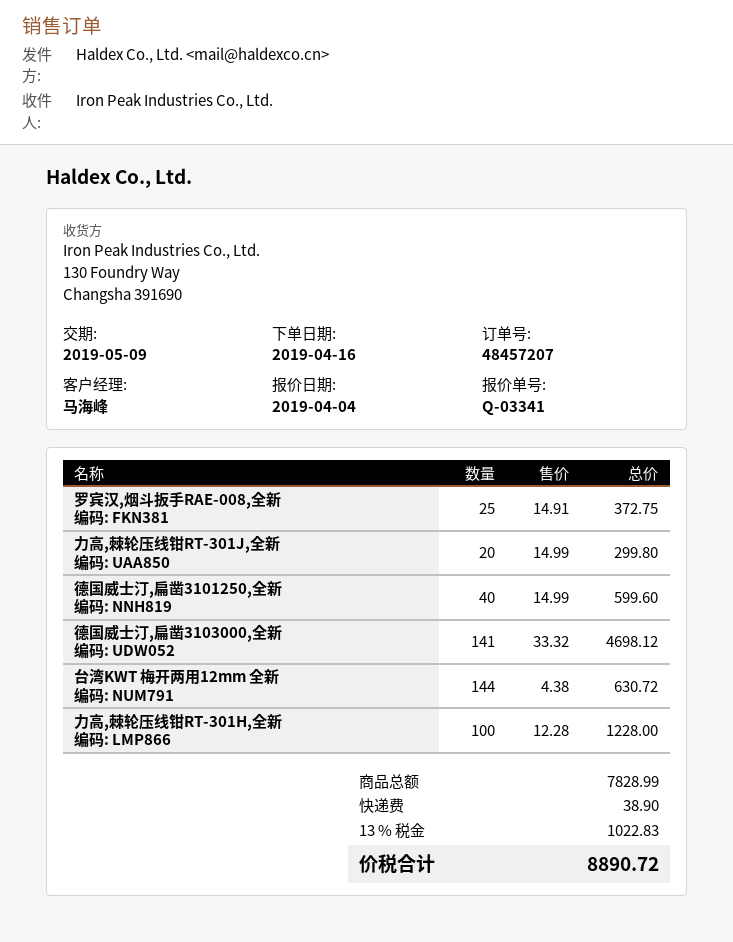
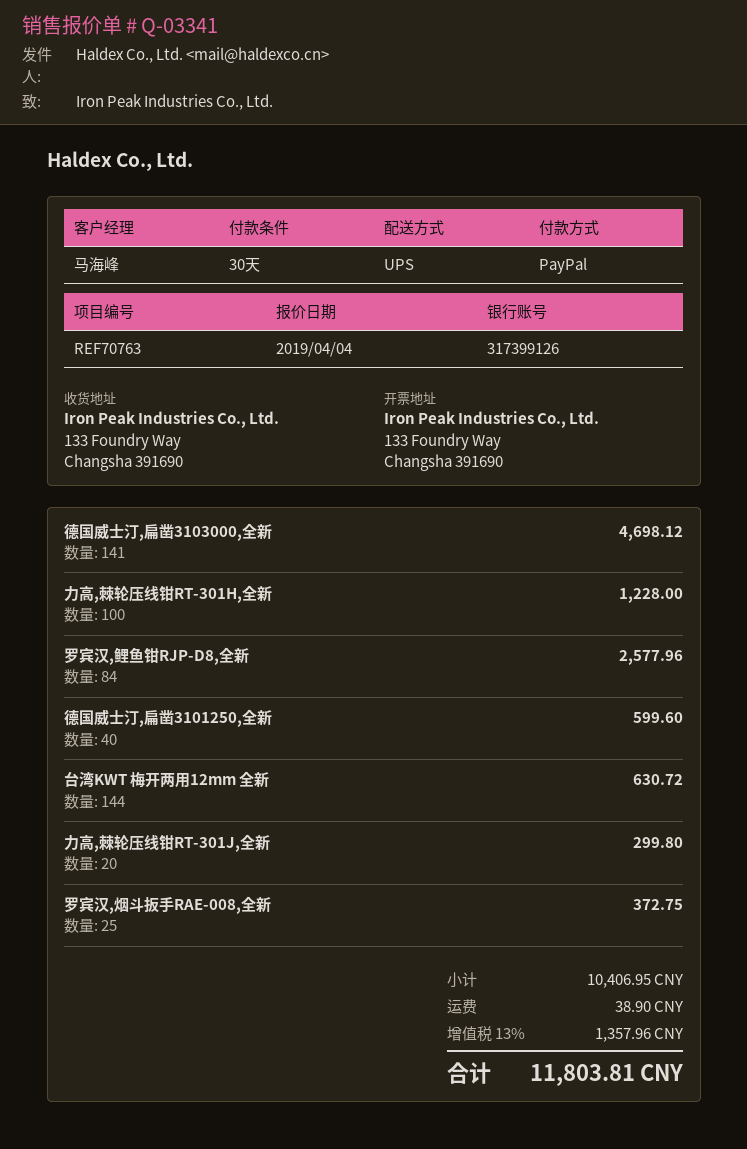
ship to: 130 Foundry Way, Changsha 391690 -> 133 Foundry Way, Changsha 391690
罗宾汉,鲤鱼钳RJP-D8,全新: none -> 84 for 2577.96
subtotal: 7828.99 -> 10406.95
tax: 13% = 1022.83 -> 13% = 1357.96
total: 8890.72 -> 11803.81

